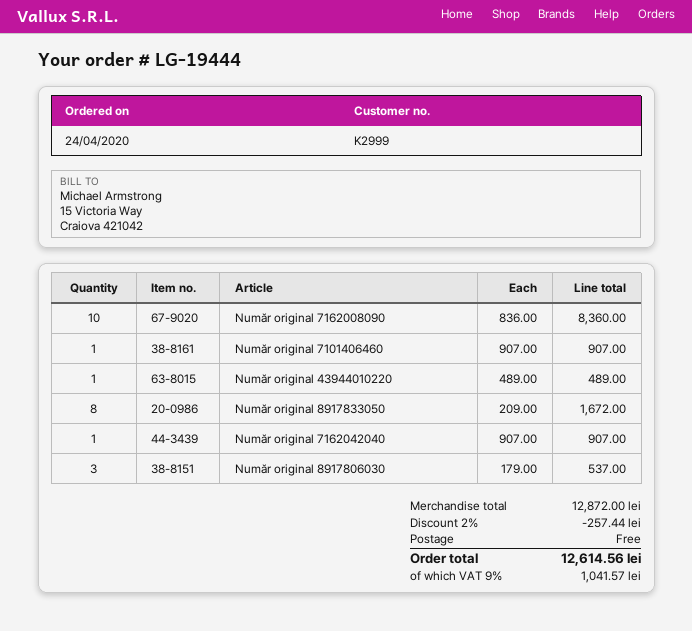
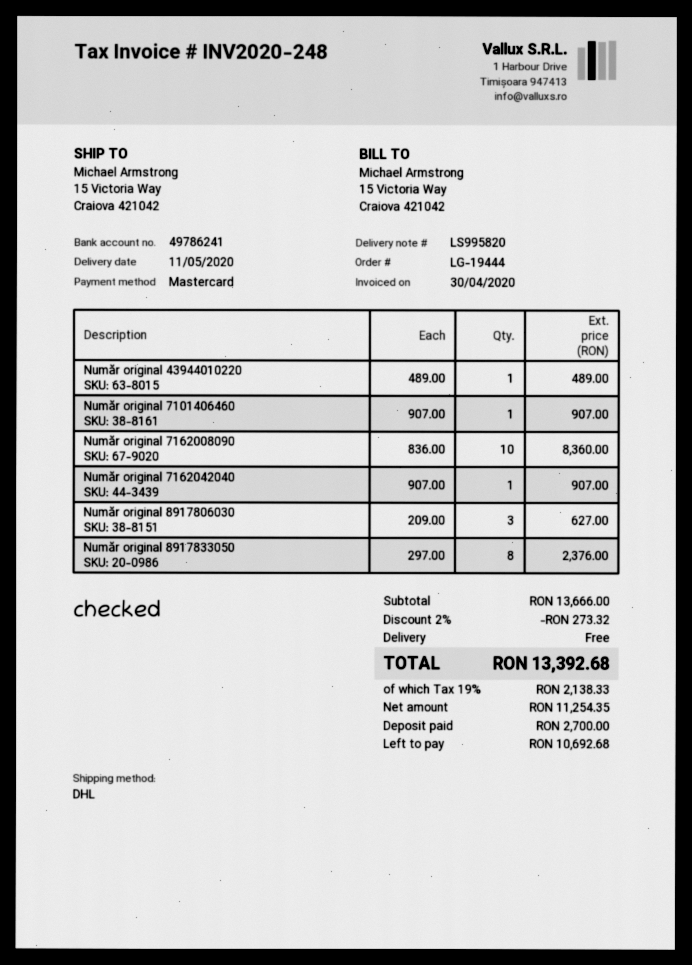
Număr original 8917833050: 8 x 209.00 = 1672.00 -> 8 x 297.00 = 2376.00
Număr original 8917806030: 3 x 179.00 = 537.00 -> 3 x 209.00 = 627.00
subtotal: 12872.00 -> 13666.00
discount: 2% = 257.44 -> 2% = 273.32
tax: 9% = 1041.57 -> 19% = 2138.33
total: 12614.56 -> 13392.68

